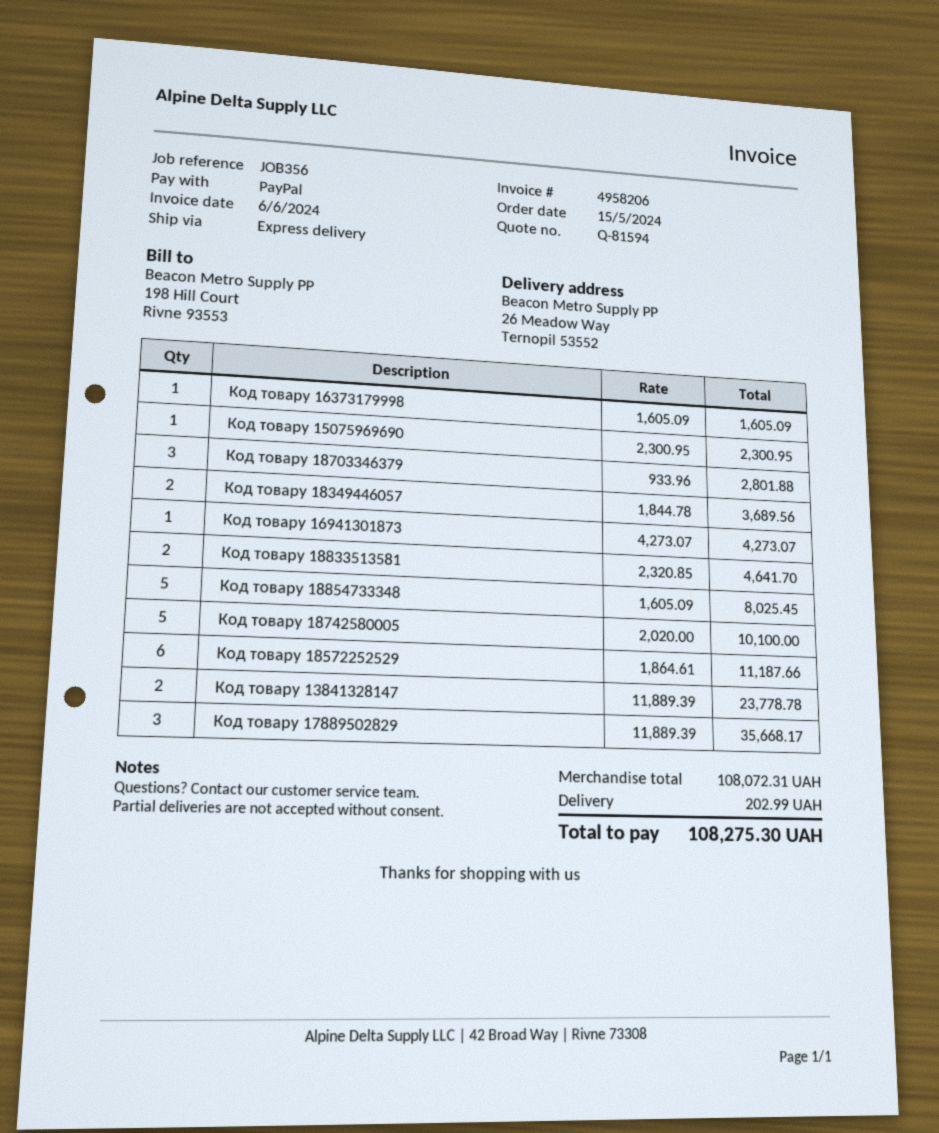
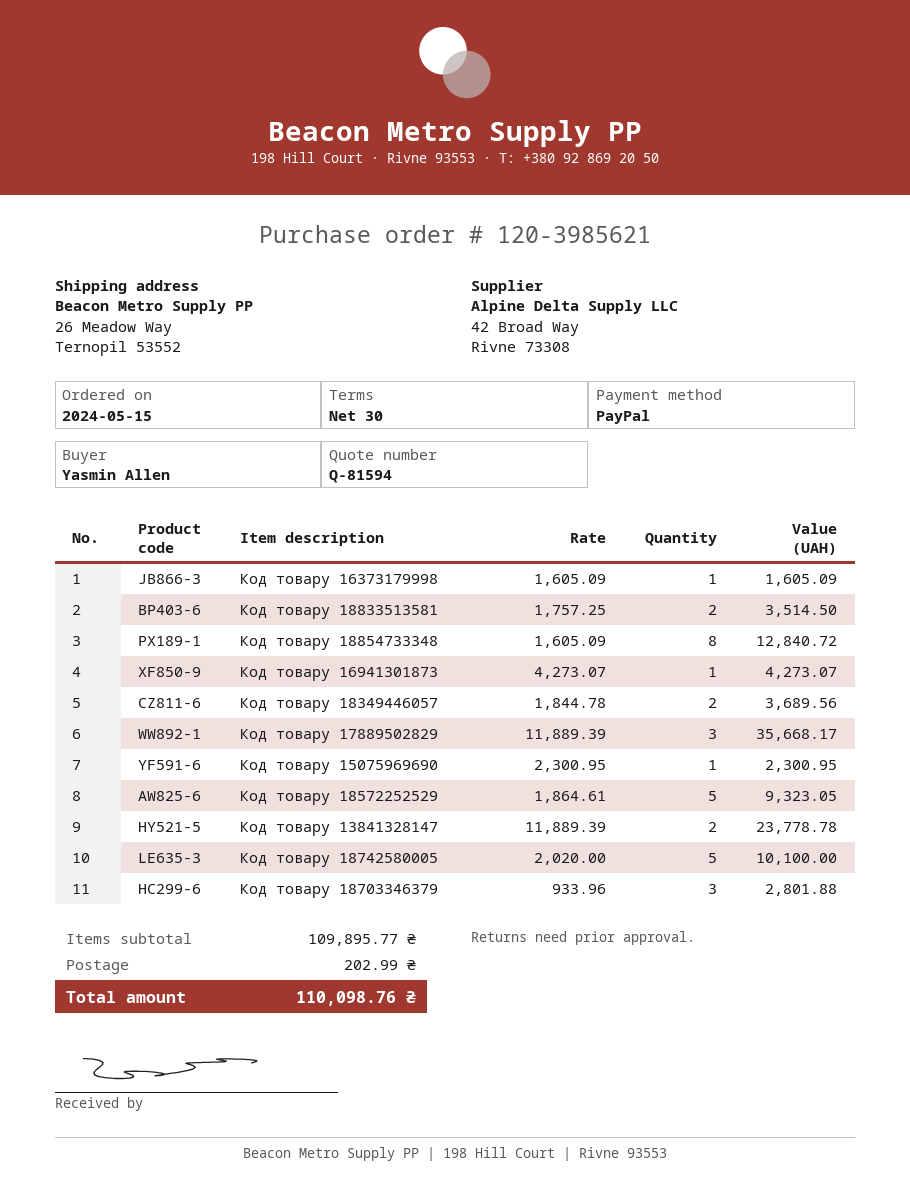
Код товару 18833513581: 2 x 2320.85 = 4641.70 -> 2 x 1757.25 = 3514.50
Код товару 18854733348: 5 x 1605.09 = 8025.45 -> 8 x 1605.09 = 12840.72
Код товару 18572252529: 6 x 1864.61 = 11187.66 -> 5 x 1864.61 = 9323.05
subtotal: 108072.31 -> 109895.77
total: 108275.30 -> 110098.76

